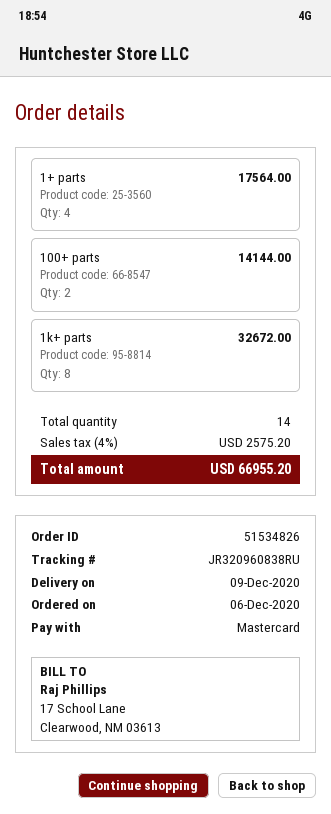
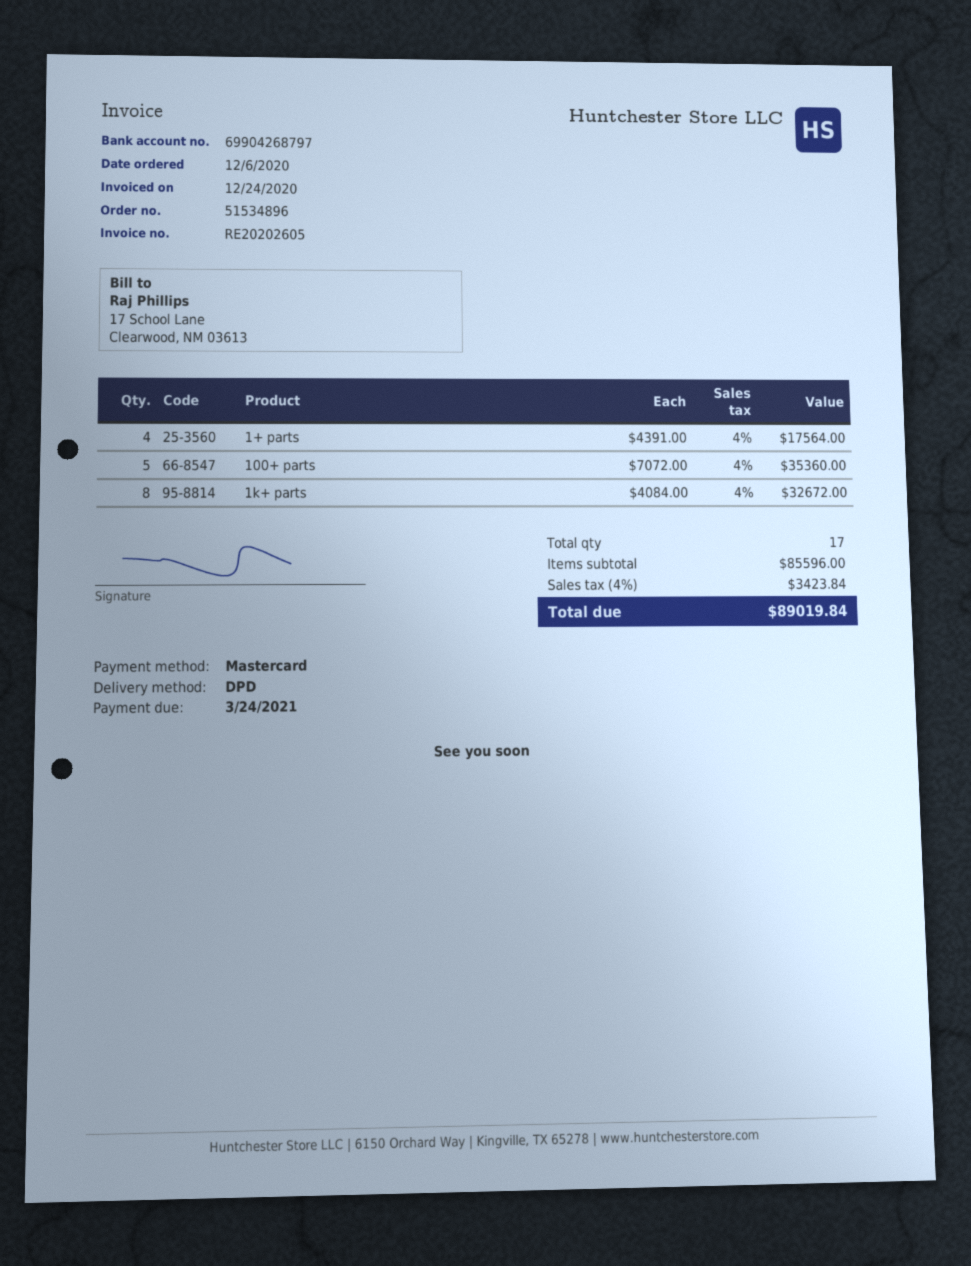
order number: 51534826 -> 51534896
100+ parts: 2 for 14144.00 -> 5 for 35360.00
total quantity: 14 -> 17
tax: 4% = 2575.20 -> 4% = 3423.84
total: 66955.20 -> 89019.84

